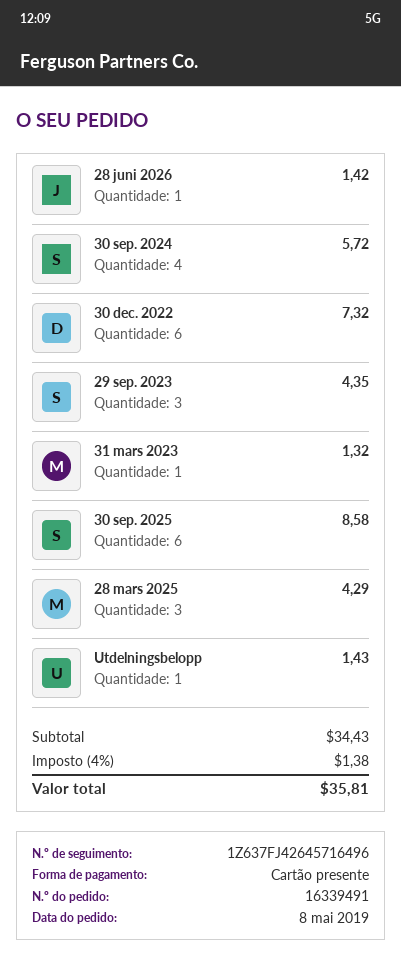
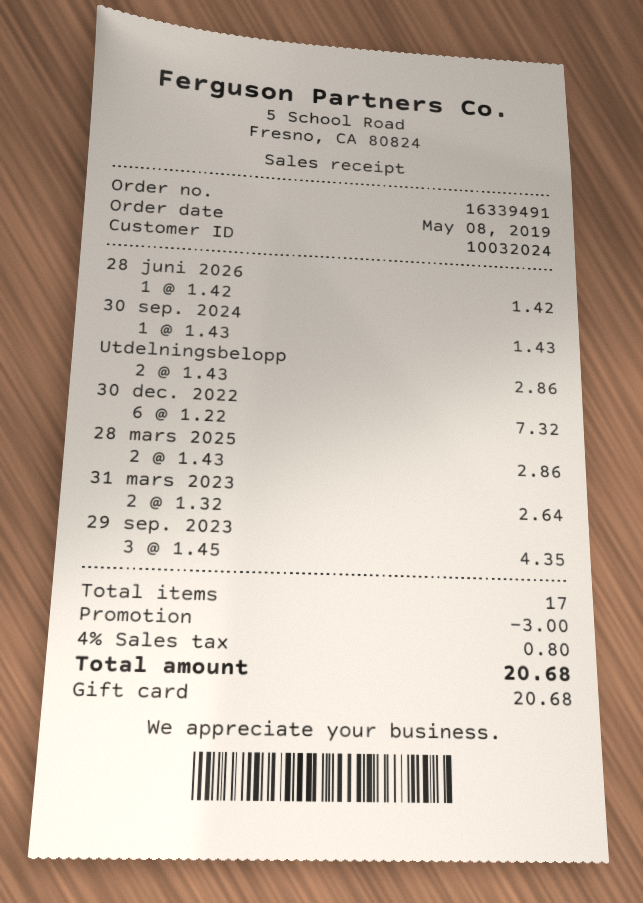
30 sep. 2024: 4 for 5.72 -> 1 for 1.43
31 mars 2023: 1 for 1.32 -> 2 for 2.64
30 sep. 2025: 6 for 8.58 -> none
28 mars 2025: 3 for 4.29 -> 2 for 2.86
Utdelningsbelopp: 1 for 1.43 -> 2 for 2.86
discount: none -> 3.00
tax: 4% = 1.38 -> 4% = 0.80
total: 35.81 -> 20.68

